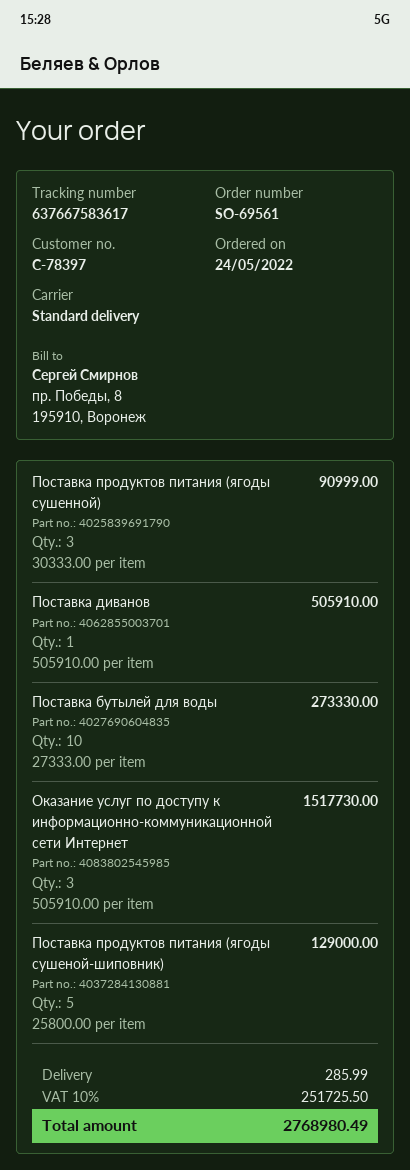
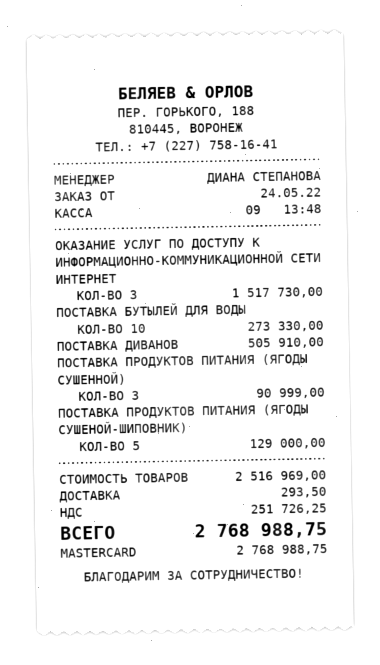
shipping: 285.99 -> 293.50
tax: 251725.50 -> 251726.25
total: 2768980.49 -> 2768988.75

